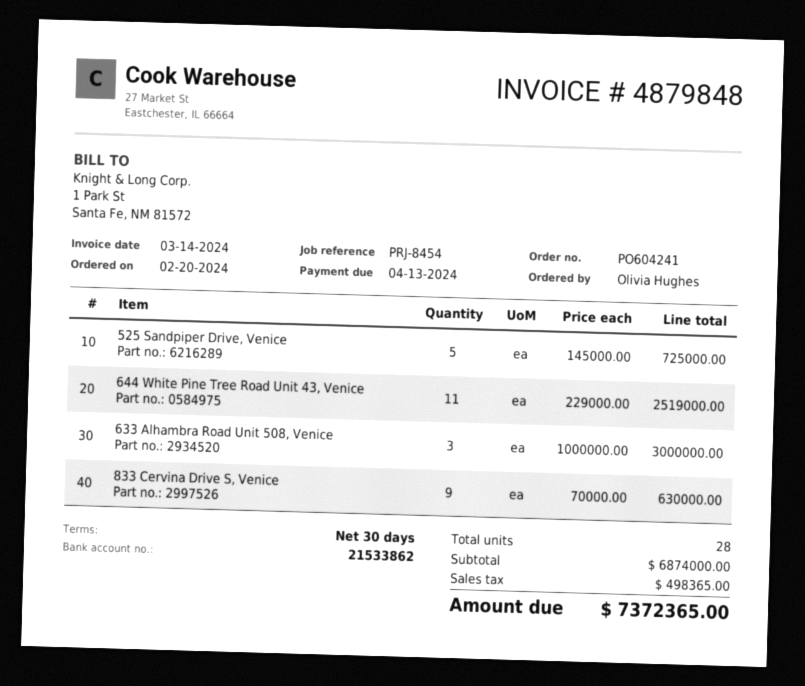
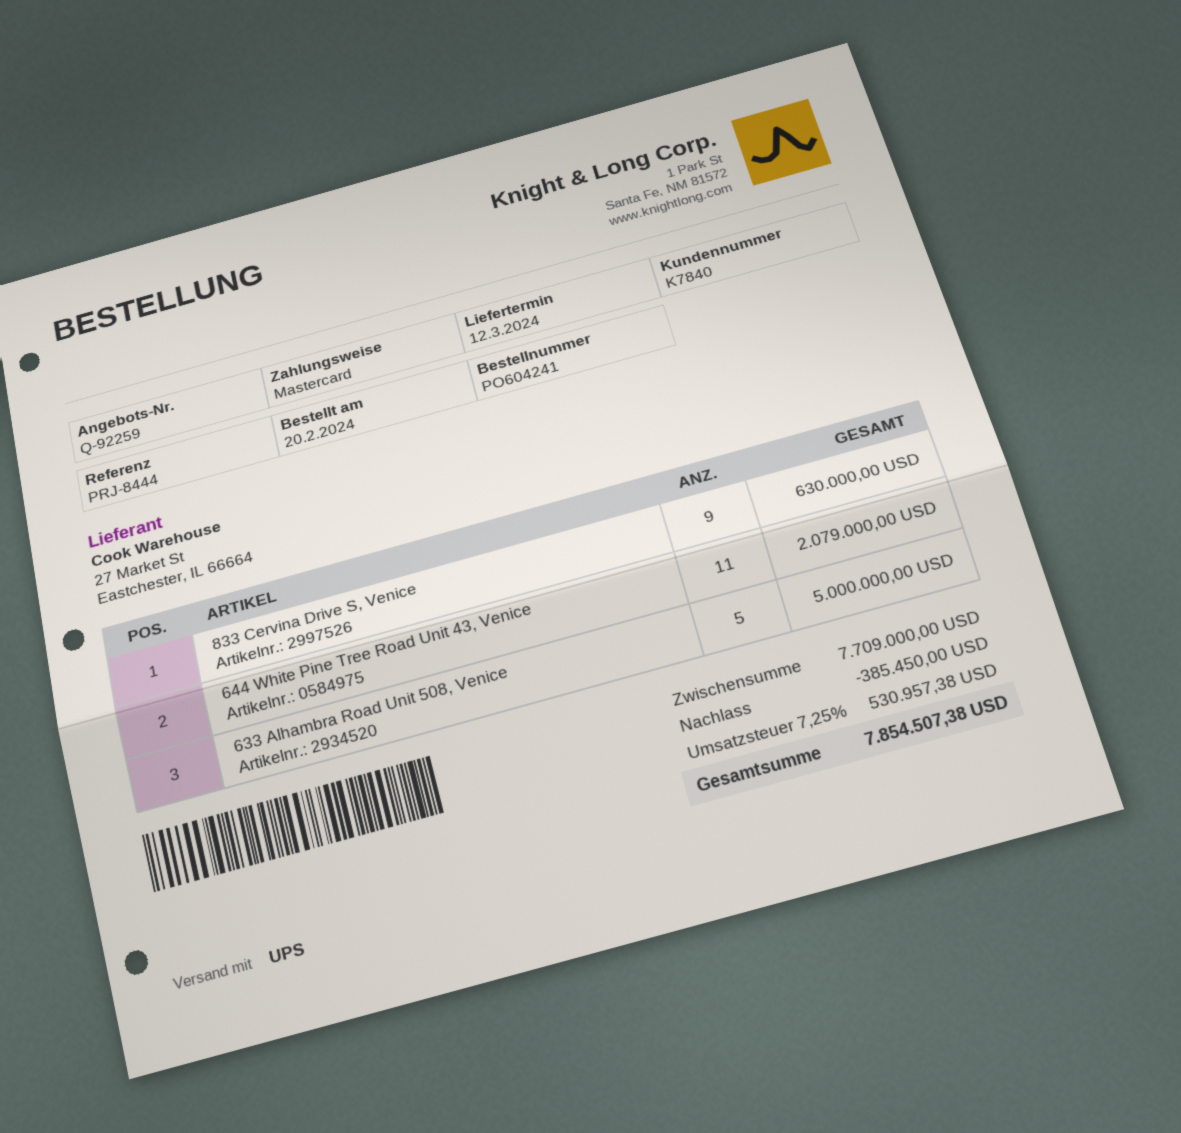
reference: PRJ-8454 -> PRJ-8444
525 Sandpiper Drive, Venice: 5 for 725000.00 -> none
644 White Pine Tree Road Unit 43, Venice: 11 for 2519000.00 -> 11 for 2079000.00
633 Alhambra Road Unit 508, Venice: 3 for 3000000.00 -> 5 for 5000000.00
subtotal: 6874000.00 -> 7709000.00
discount: none -> 385450.00
tax: 498365.00 -> 530957.38
total: 7372365.00 -> 7854507.38

